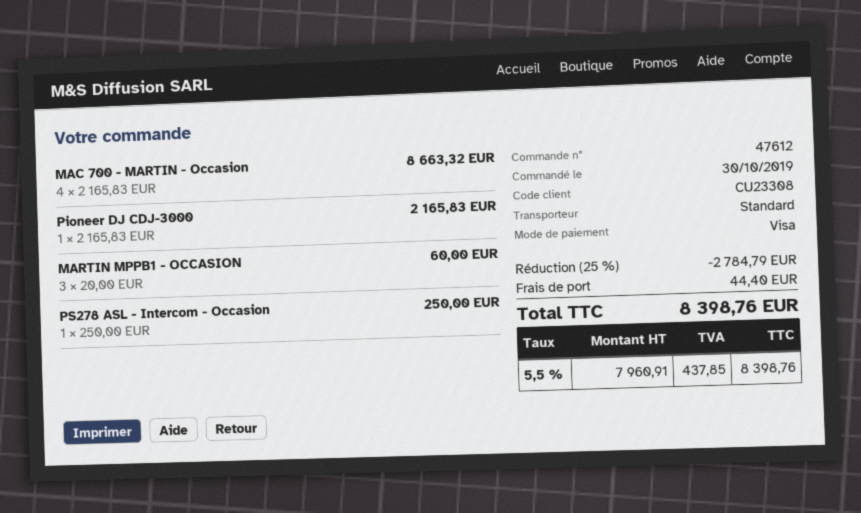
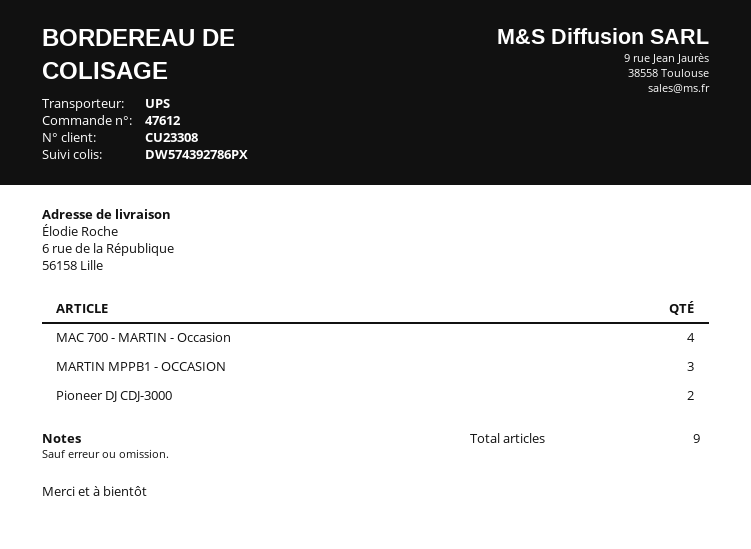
shipping method: standard -> UPS
Pioneer DJ CDJ-3000: 1 -> 2
PS278 ASL - Intercom - Occasion: 1 -> none

